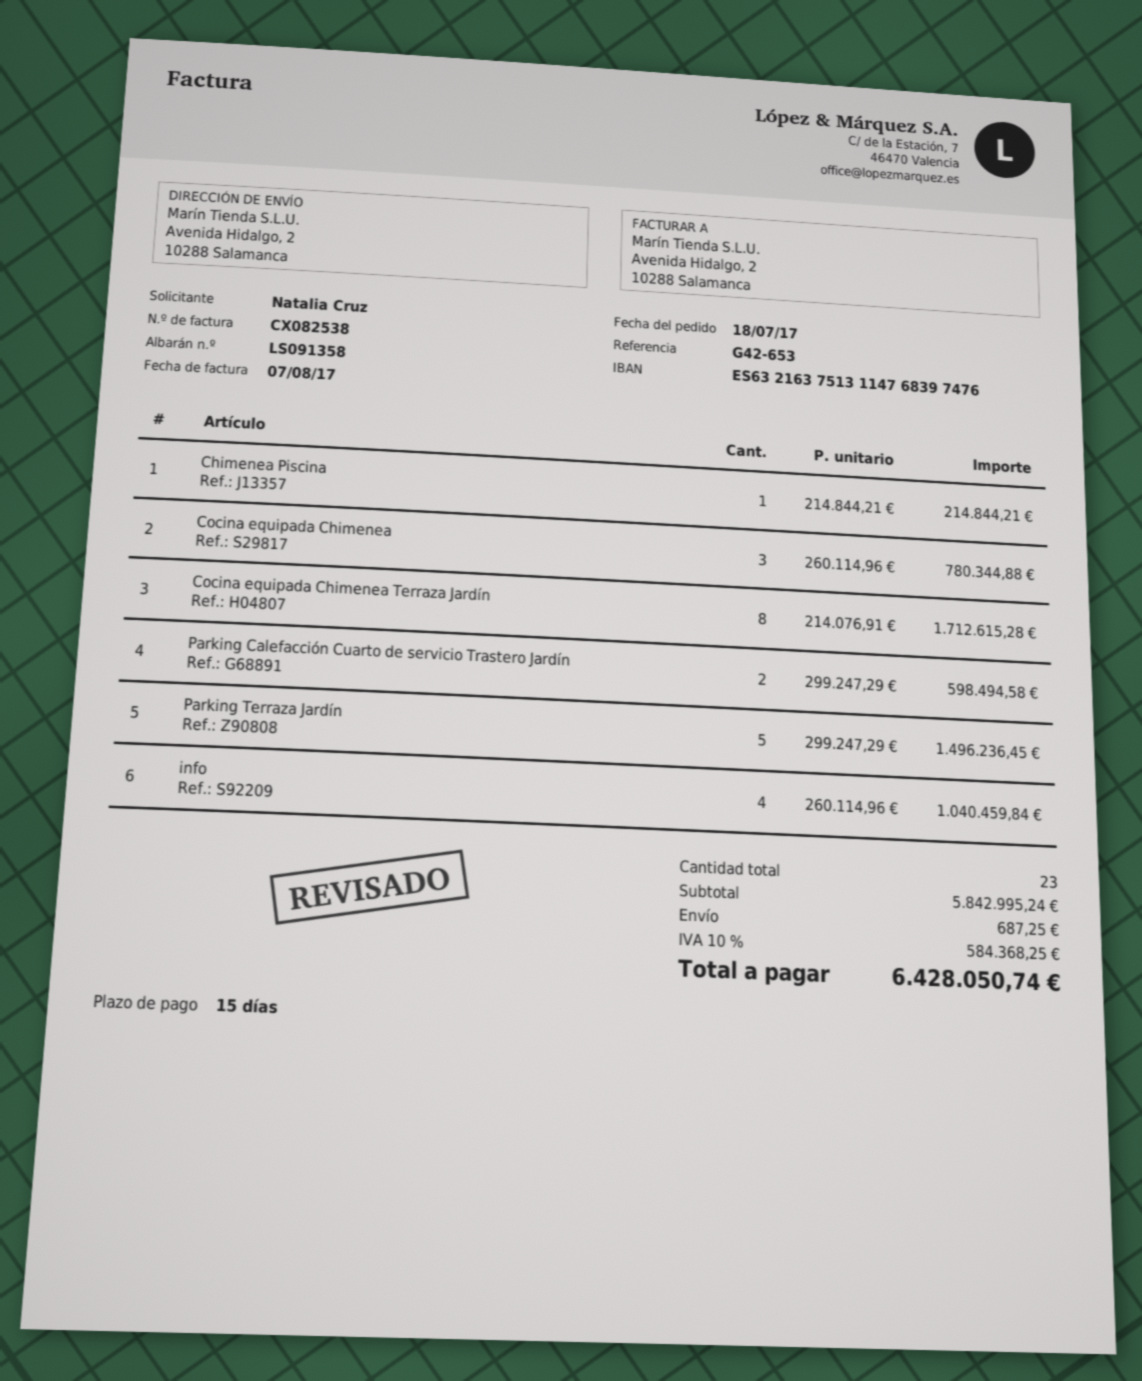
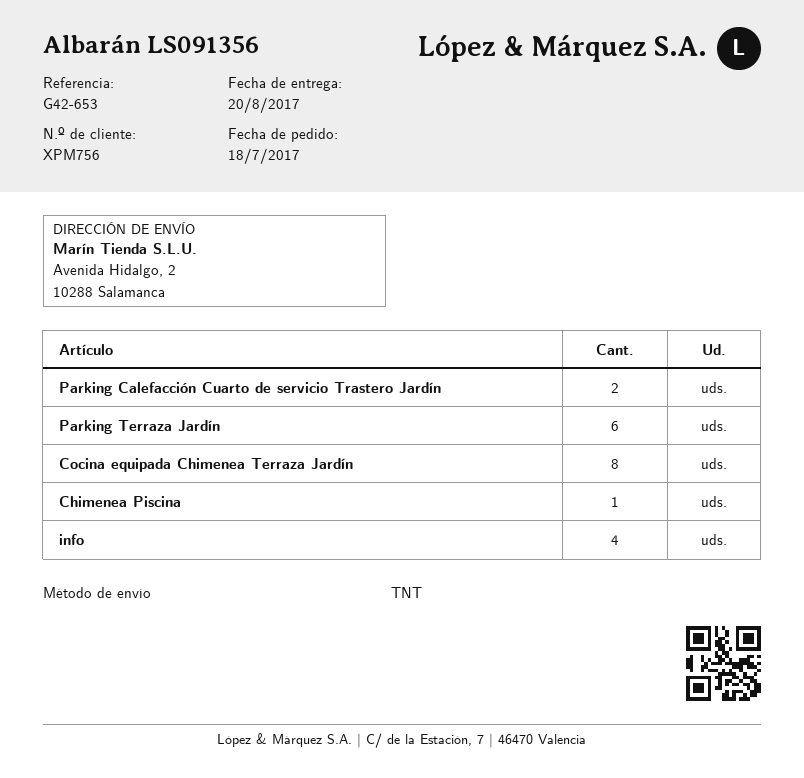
delivery note number: LS091358 -> LS091356
Cocina equipada Chimenea: 3 -> none
Parking Terraza Jardín: 5 -> 6

